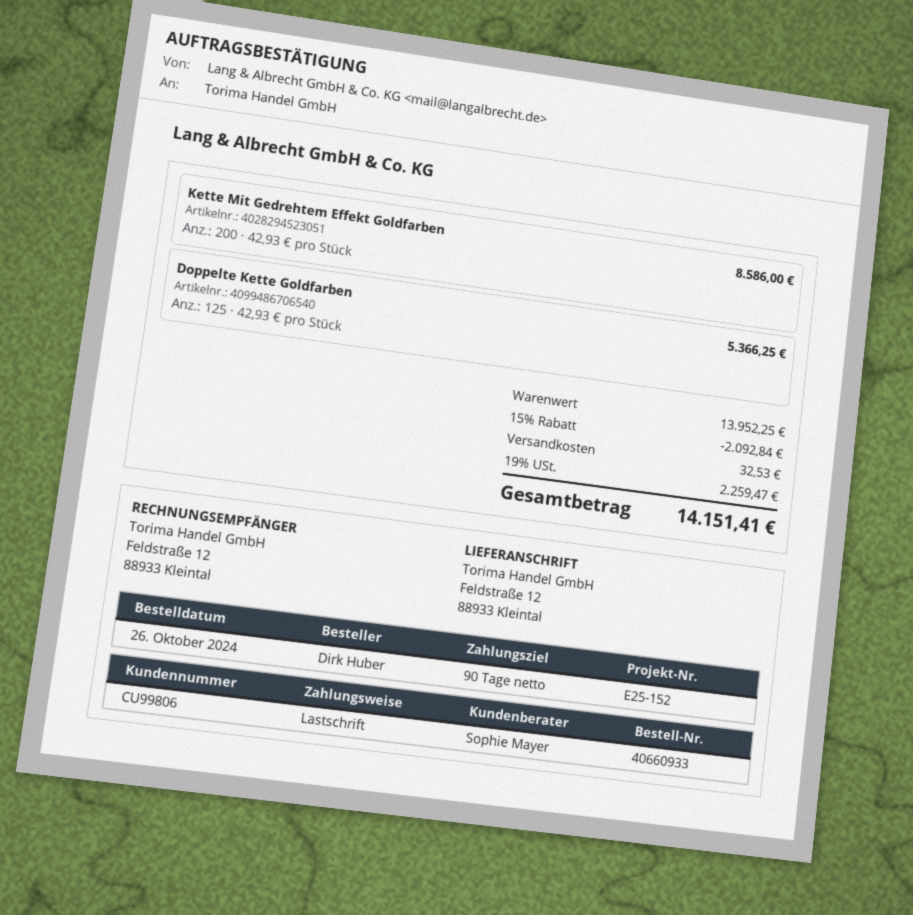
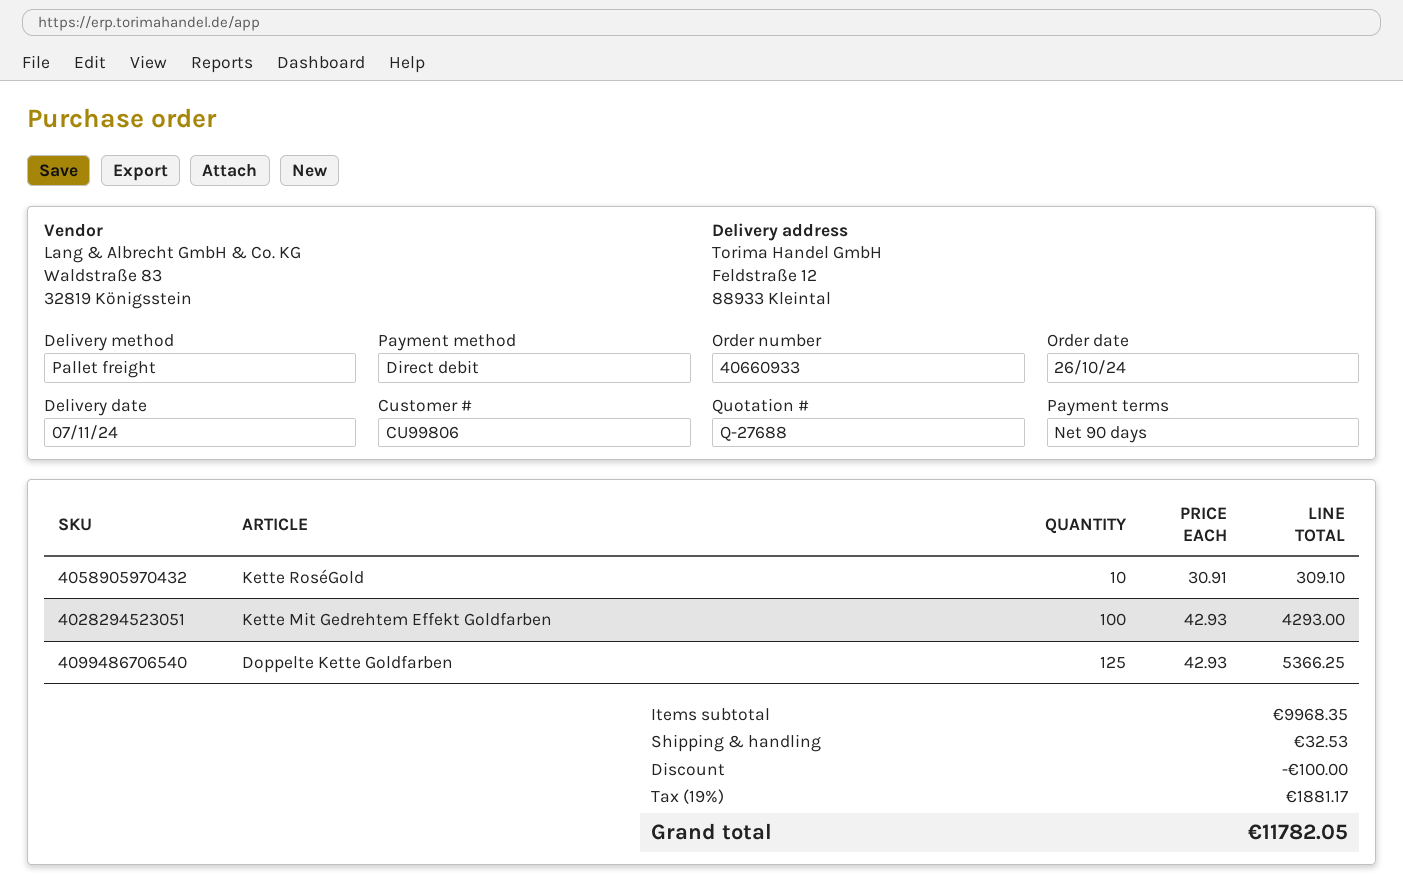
Kette Mit Gedrehtem Effekt Goldfarben: 200 x 42.93 = 8586.00 -> 100 x 42.93 = 4293.00
Kette RoséGold: none -> 10 x 30.91 = 309.10
subtotal: 13952.25 -> 9968.35
discount: 2092.84 -> 100.00
tax: 19% = 2259.47 -> 19% = 1881.17
total: 14151.41 -> 11782.05

